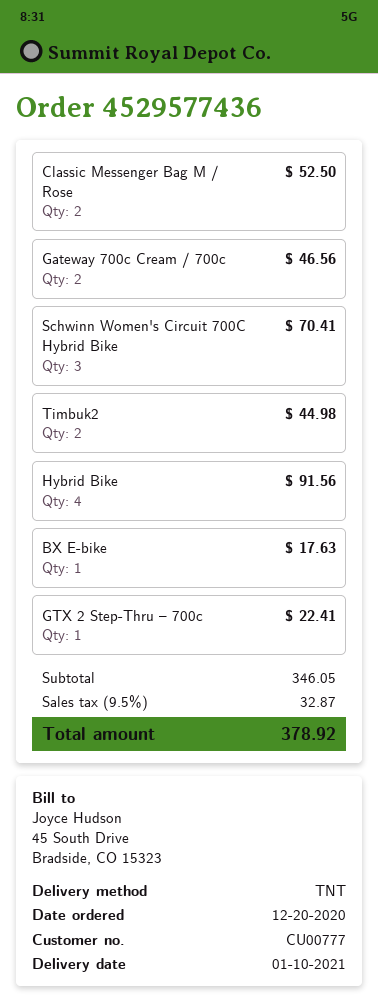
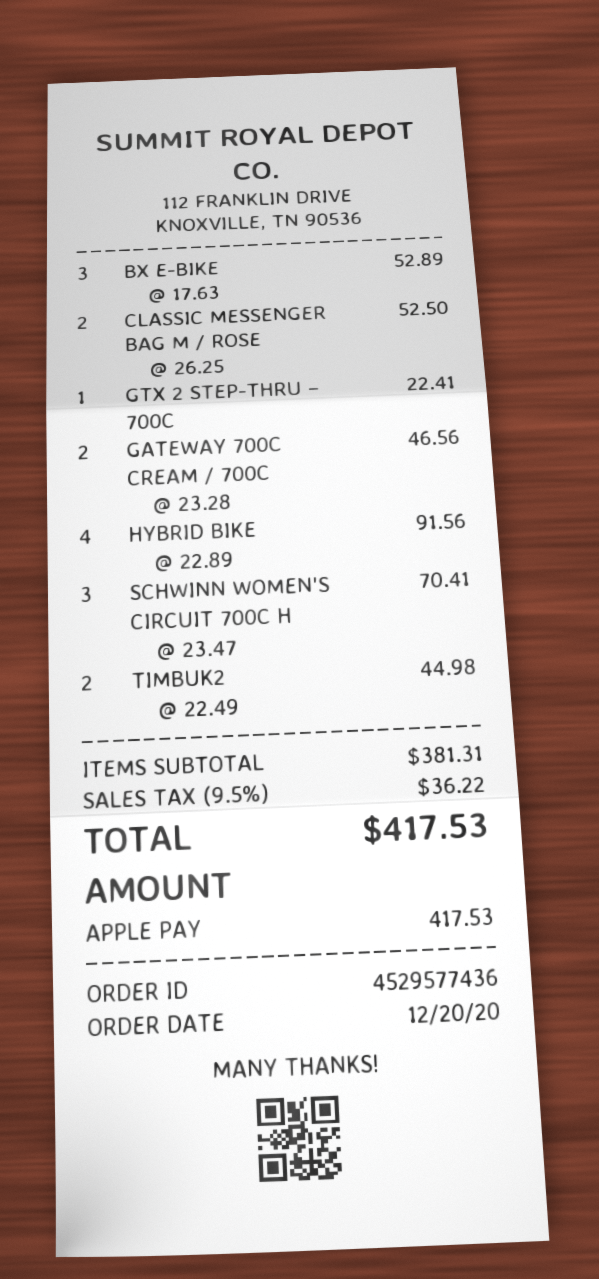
BX E-bike: 1 for 17.63 -> 3 for 52.89
subtotal: 346.05 -> 381.31
tax: 9.5% = 32.87 -> 9.5% = 36.22
total: 378.92 -> 417.53

